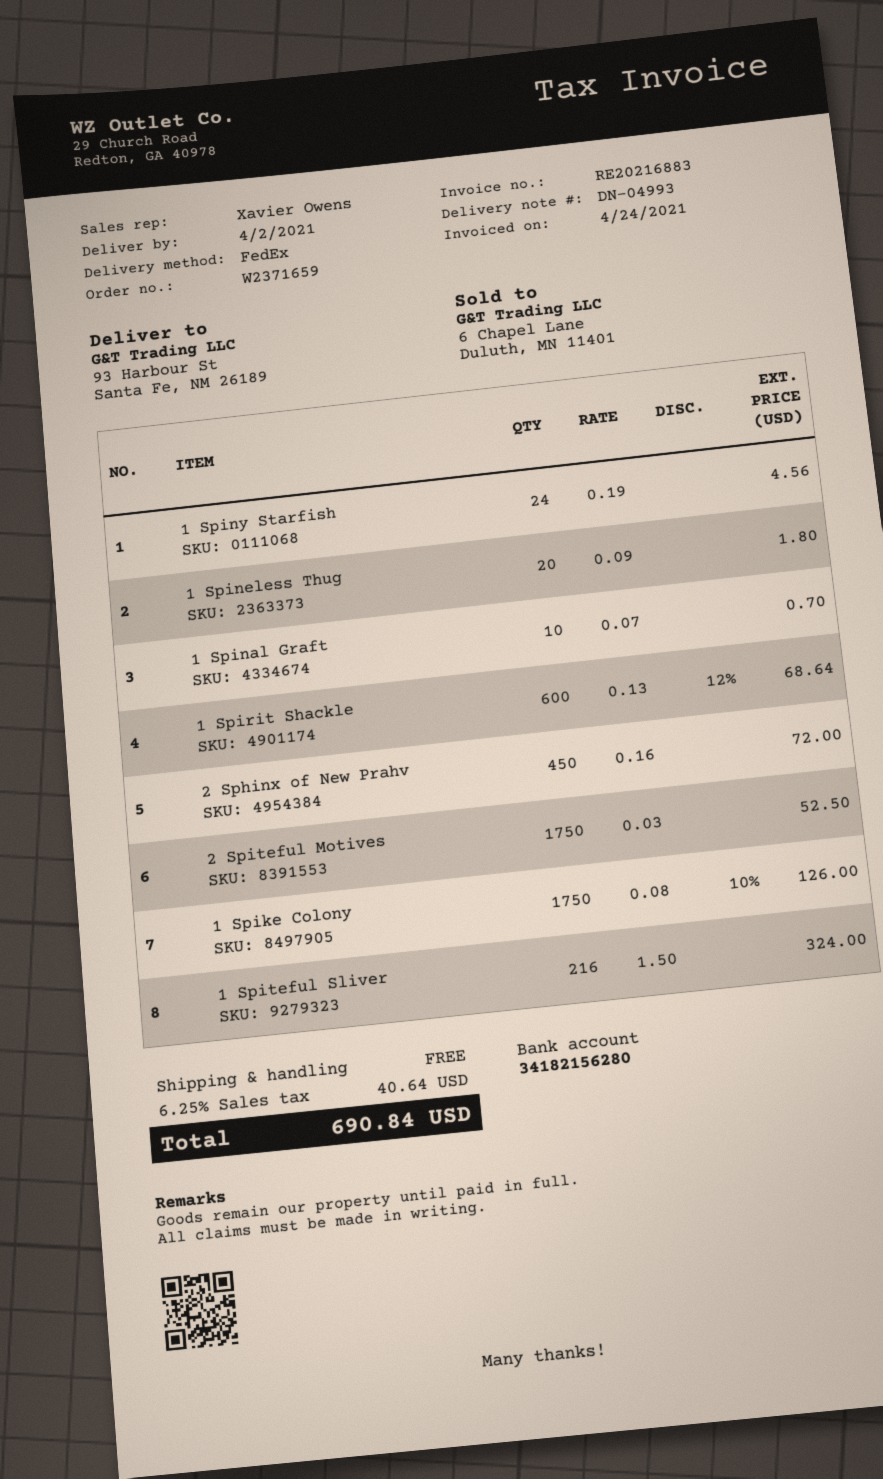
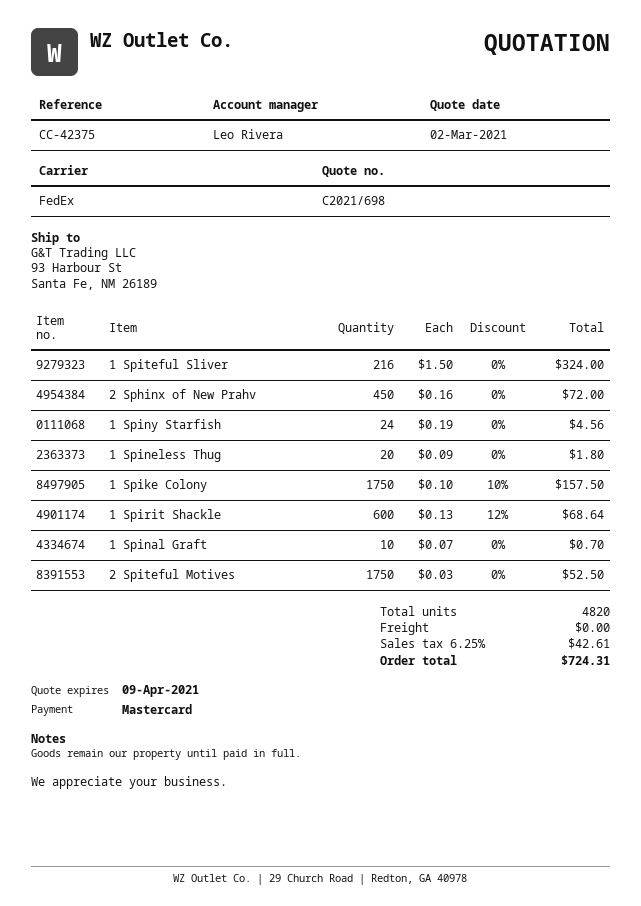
sales rep: Xavier Owens -> Leo Rivera
1 Spike Colony: 1750 x 0.08 - 10% = 126.00 -> 1750 x 0.10 - 10% = 157.50
tax: 6.25% = 40.64 -> 6.25% = 42.61
total: 690.84 -> 724.31

